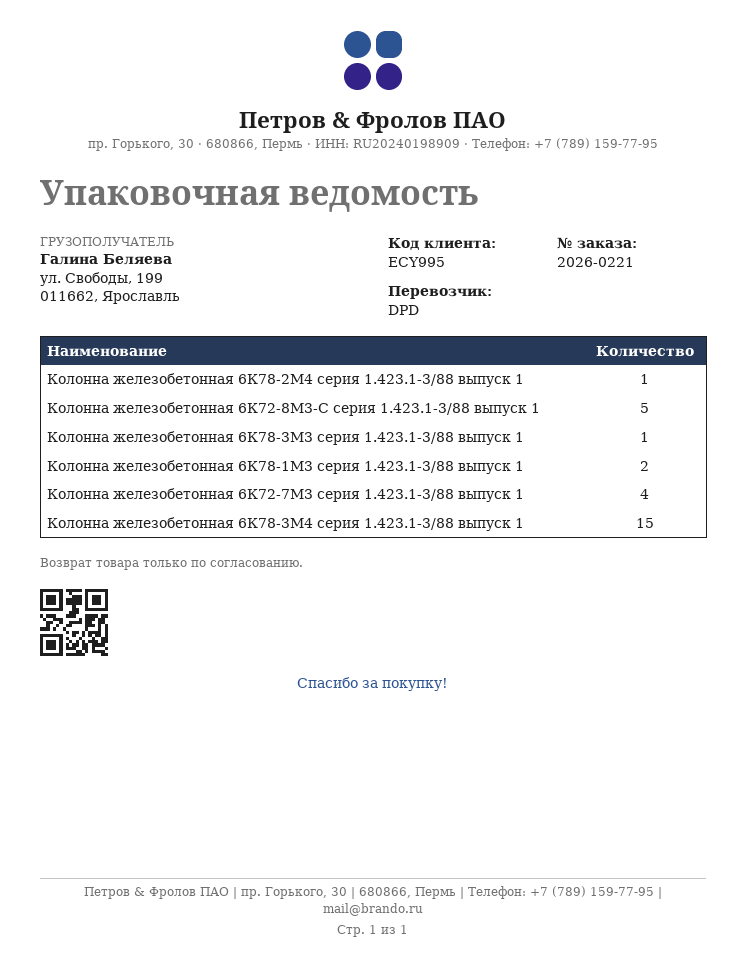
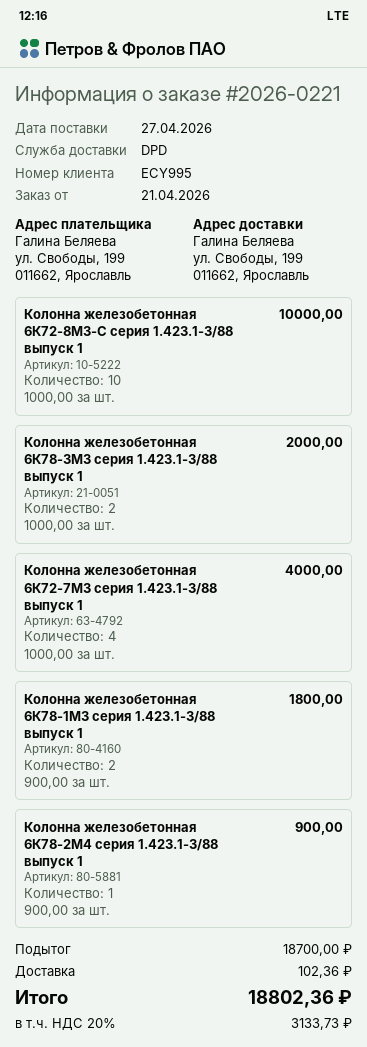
Колонна железобетонная 6К72-8М3-С серия 1.423.1-3/88 выпуск 1: 5 -> 10
Колонна железобетонная 6К78-3М3 серия 1.423.1-3/88 выпуск 1: 1 -> 2
Колонна железобетонная 6К78-3М4 серия 1.423.1-3/88 выпуск 1: 15 -> none

